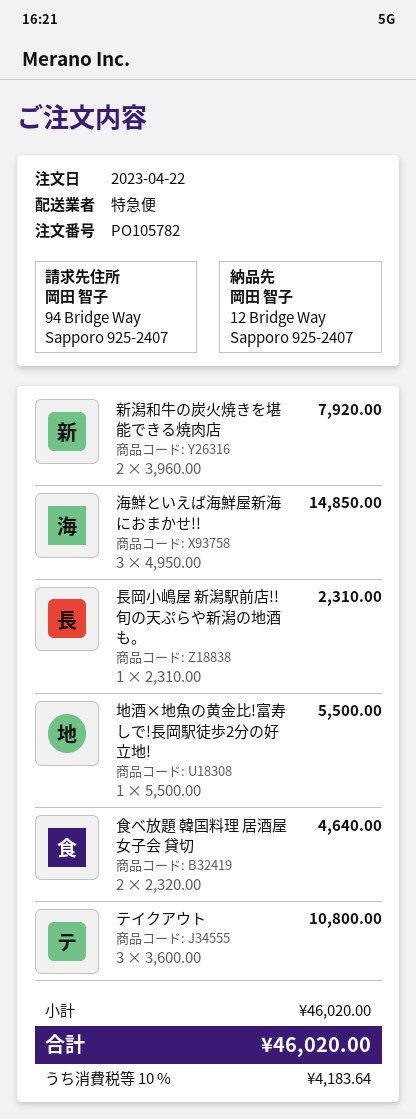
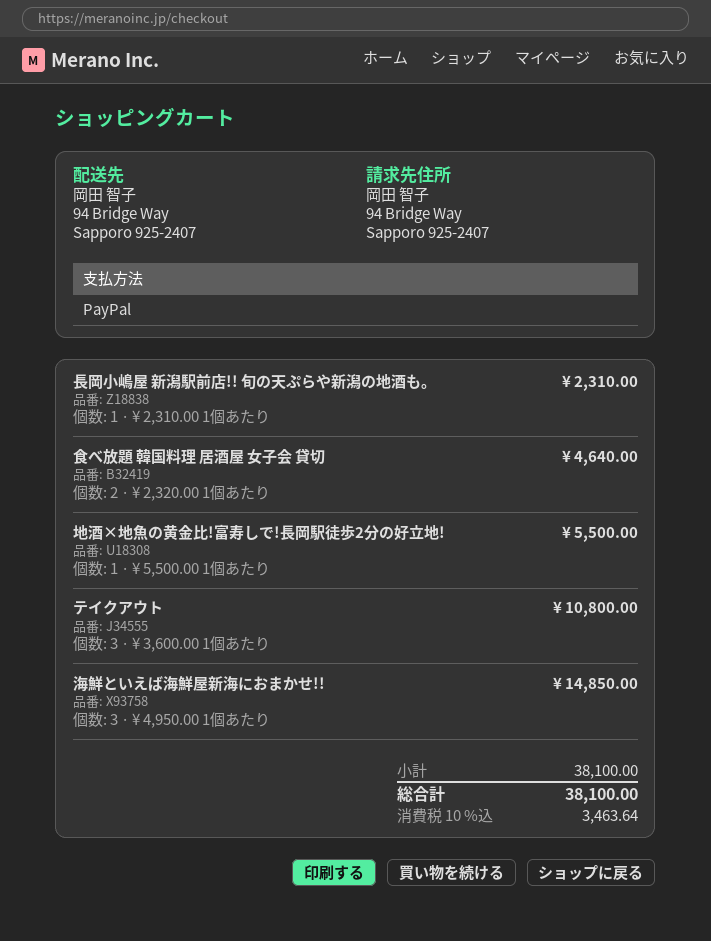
ship to: 12 Bridge Way, Sapporo 925-2407 -> 94 Bridge Way, Sapporo 925-2407
新潟和牛の炭火焼きを堪能できる焼肉店: 2 x 3960.00 = 7920.00 -> none
subtotal: 46020.00 -> 38100.00
tax: 10% = 4183.64 -> 10% = 3463.64
total: 46020.00 -> 38100.00

